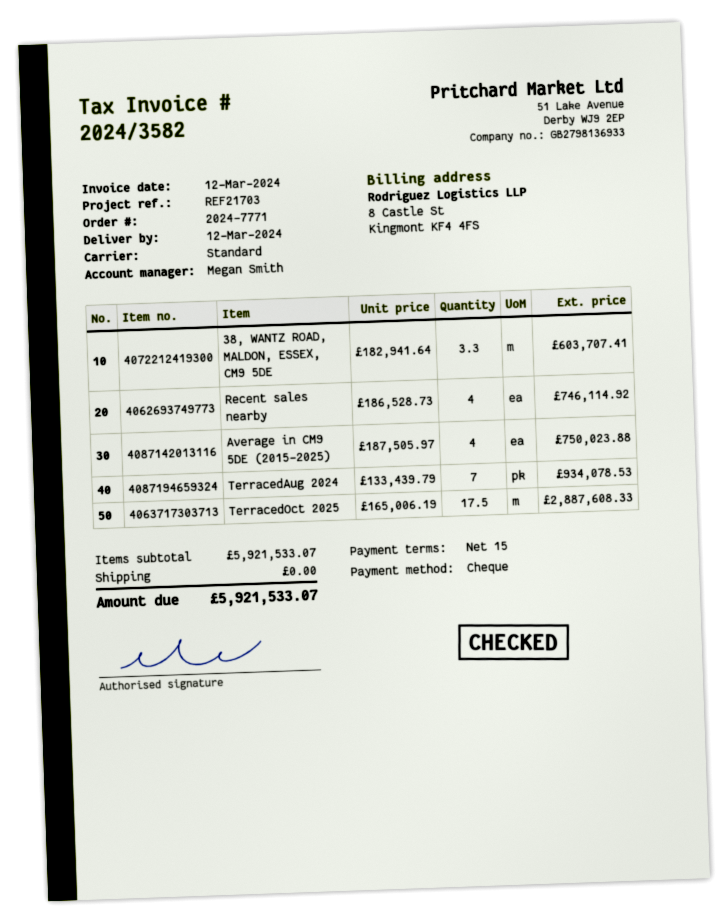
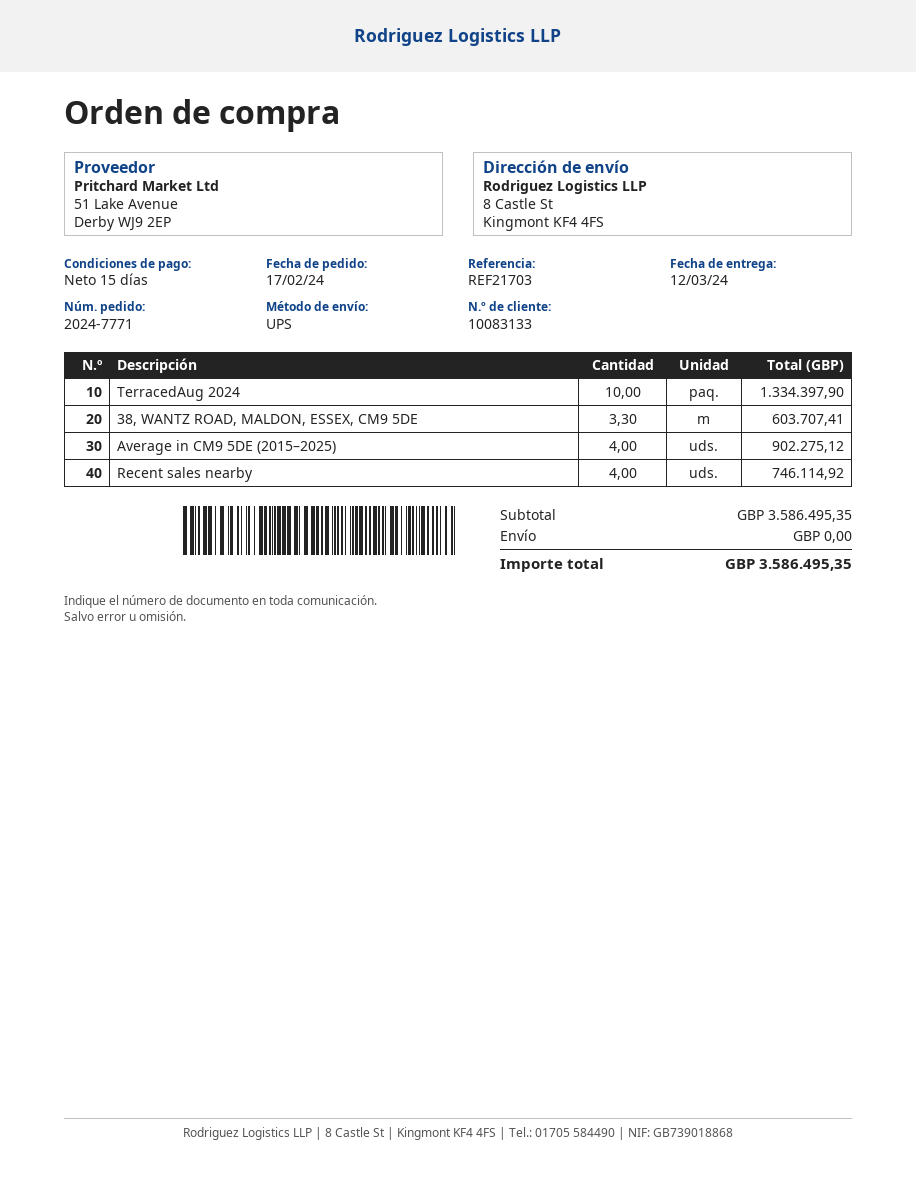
shipping method: standard -> UPS
Average in CM9 5DE (2015–2025): 4 for 750023.88 -> 4 for 902275.12
TerracedAug 2024: 7 for 934078.53 -> 10 for 1334397.90
TerracedOct 2025: 17.5 for 2887608.33 -> none
subtotal: 5921533.07 -> 3586495.35
total: 5921533.07 -> 3586495.35

